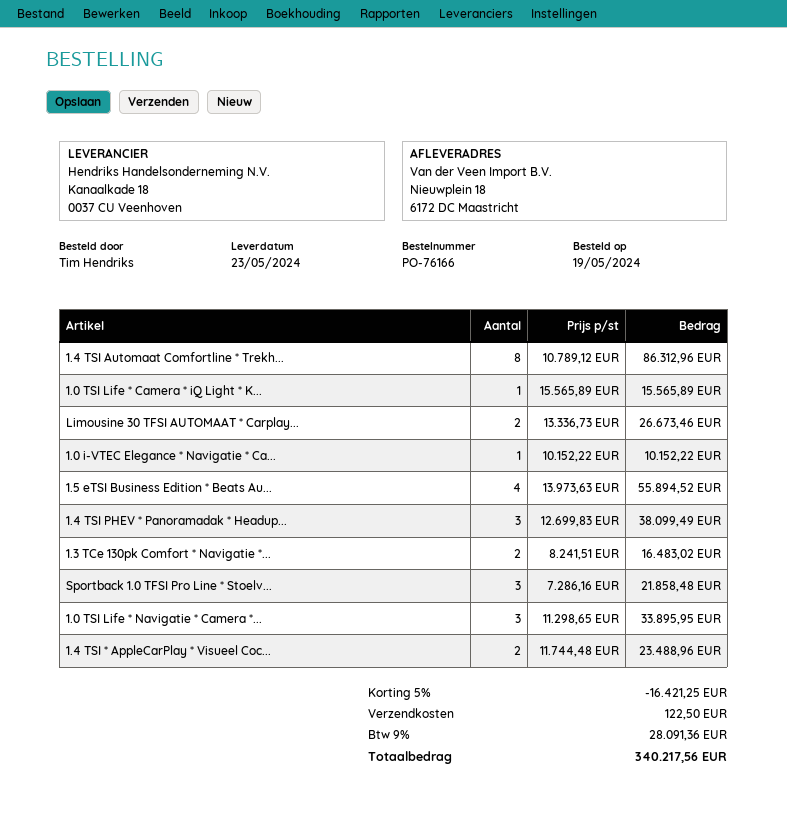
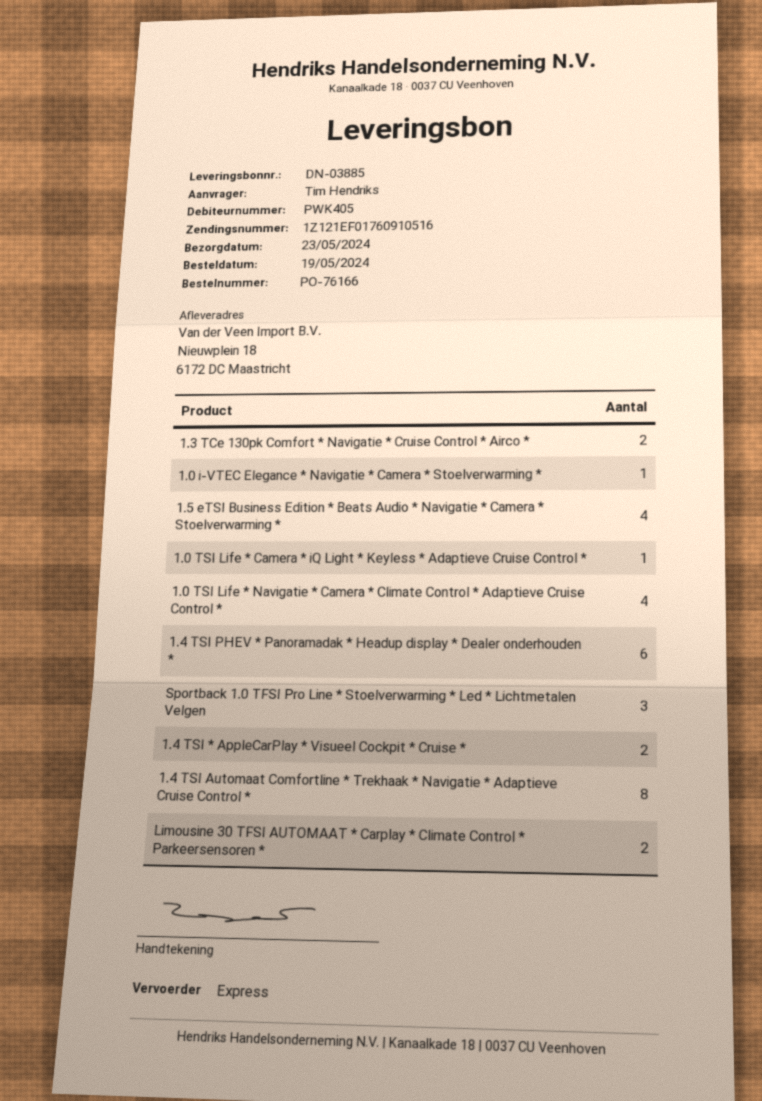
1.4 TSI PHEV * Panoramadak * Headup...: 3 -> 6
1.0 TSI Life * Navigatie * Camera *...: 3 -> 4

